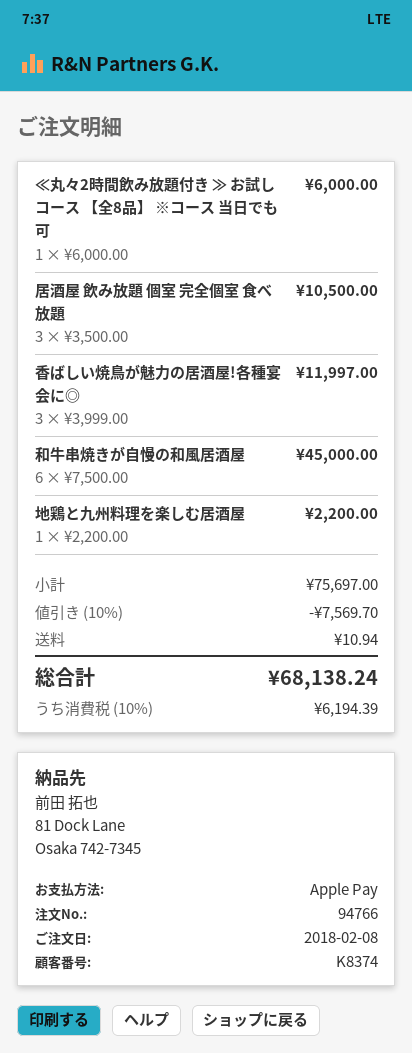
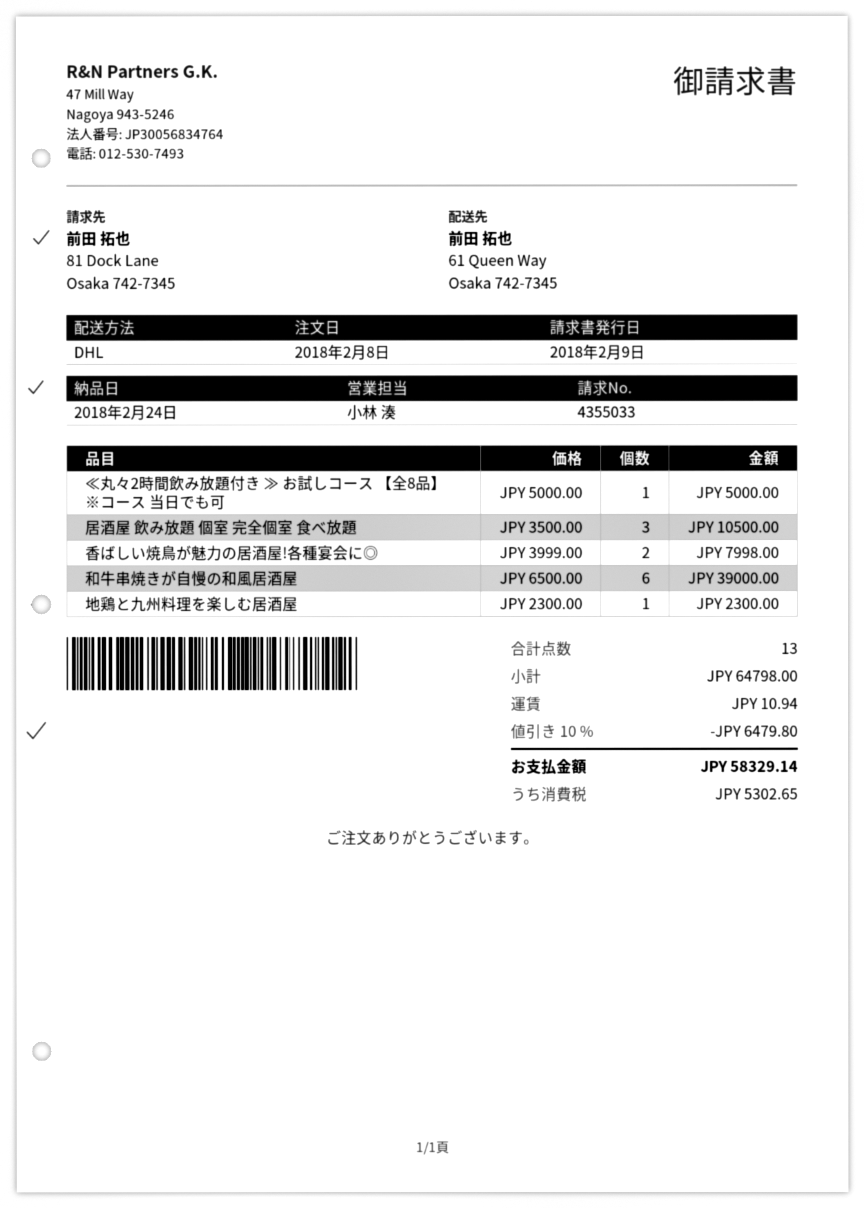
ship to: 81 Dock Lane, Osaka 742-7345 -> 61 Queen Way, Osaka 742-7345
≪丸々2時間飲み放題付き ≫ お試しコース 【全8品】 ※コース 当日でも可: 1 x 6000.00 = 6000.00 -> 1 x 5000.00 = 5000.00
香ばしい焼鳥が魅力の居酒屋!各種宴会に◎: 3 x 3999.00 = 11997.00 -> 2 x 3999.00 = 7998.00
和牛串焼きが自慢の和風居酒屋: 6 x 7500.00 = 45000.00 -> 6 x 6500.00 = 39000.00
地鶏と九州料理を楽しむ居酒屋: 1 x 2200.00 = 2200.00 -> 1 x 2300.00 = 2300.00
subtotal: 75697.00 -> 64798.00
discount: 10% = 7569.70 -> 10% = 6479.80
tax: 6194.39 -> 5302.65
total: 68138.24 -> 58329.14

